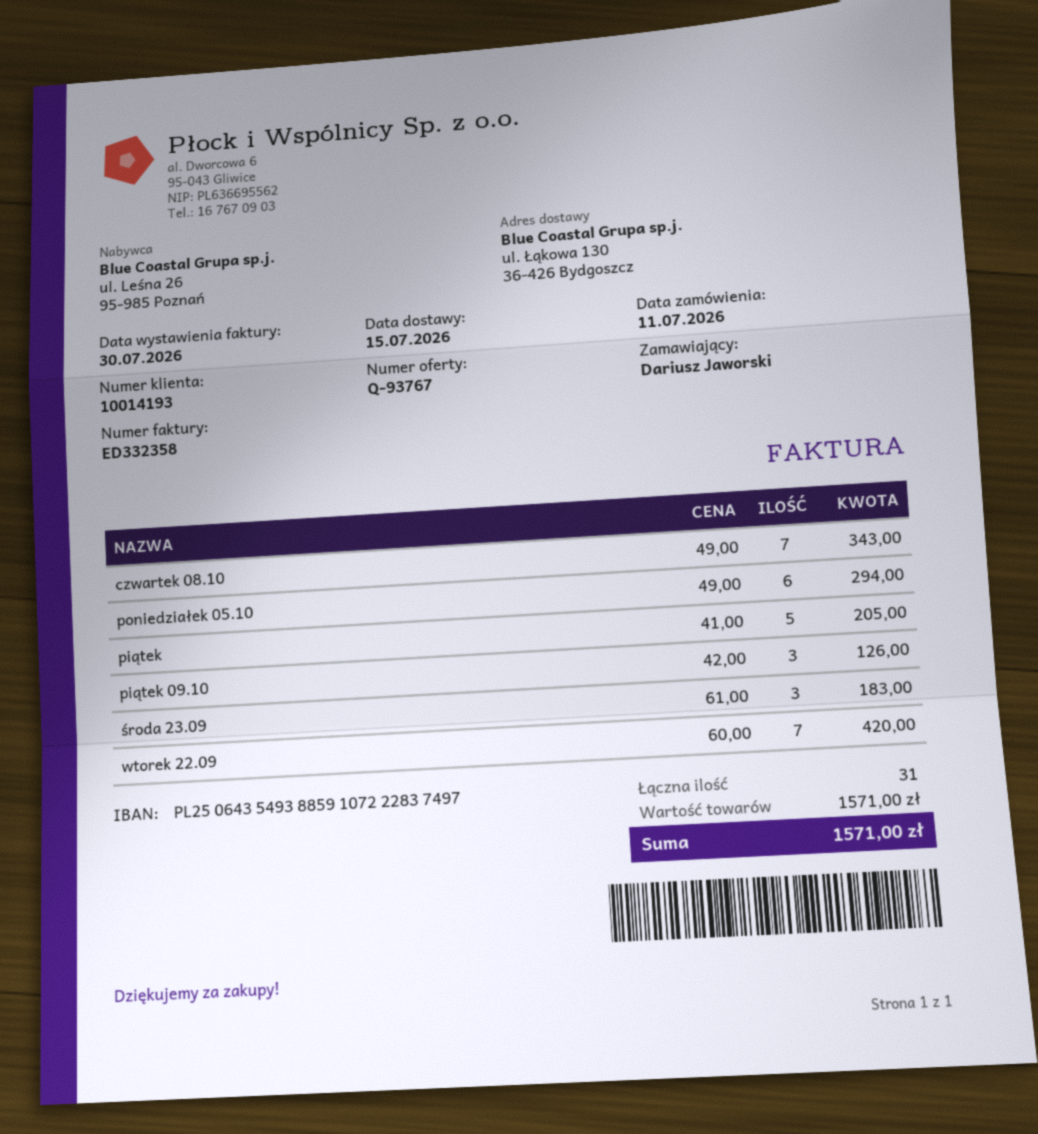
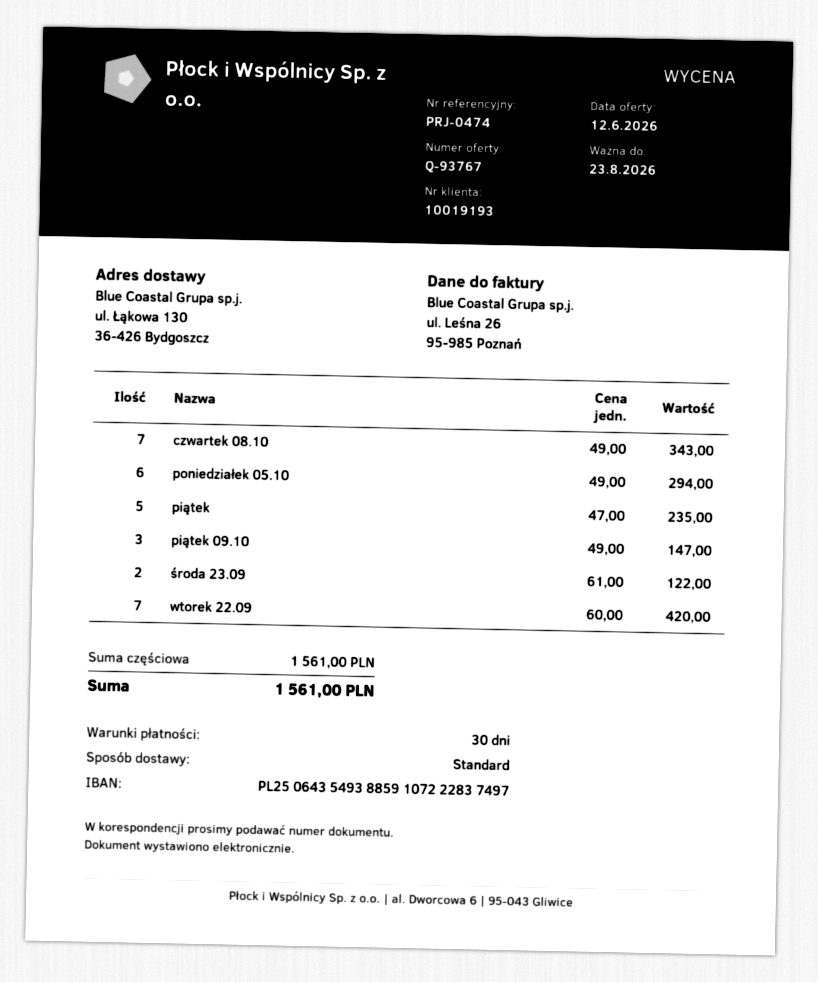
customer number: 10014193 -> 10019193
piątek: 5 x 41.00 = 205.00 -> 5 x 47.00 = 235.00
piątek 09.10: 3 x 42.00 = 126.00 -> 3 x 49.00 = 147.00
środa 23.09: 3 x 61.00 = 183.00 -> 2 x 61.00 = 122.00
subtotal: 1571.00 -> 1561.00
total: 1571.00 -> 1561.00

